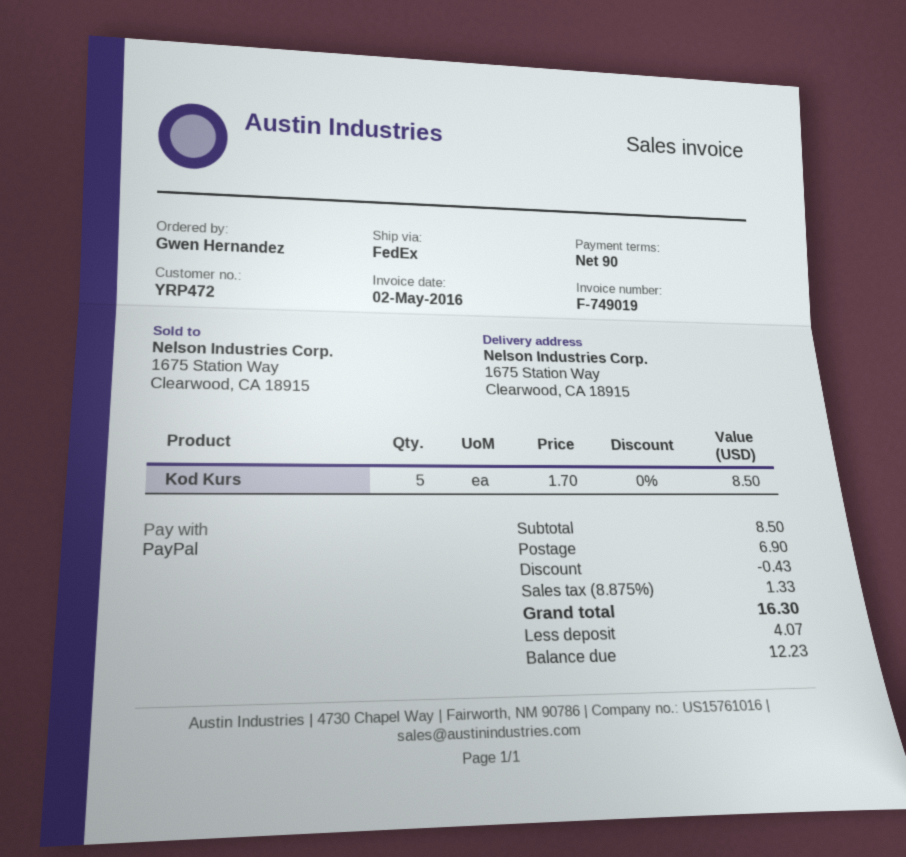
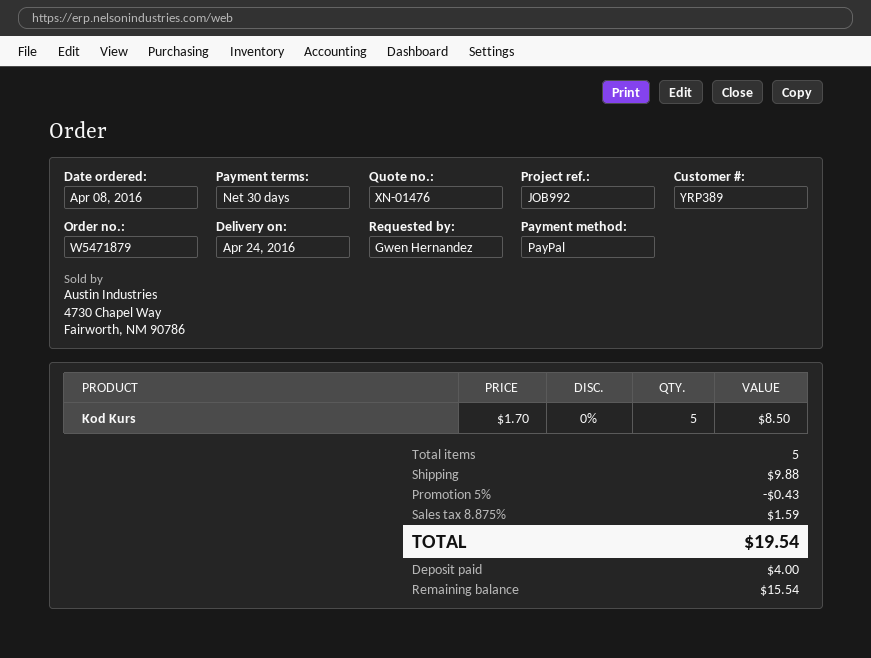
payment terms: 90 days -> 30 days
customer number: YRP472 -> YRP389
shipping: 6.90 -> 9.88
tax: 8.875% = 1.33 -> 8.875% = 1.59
total: 16.30 -> 19.54
deposit: 4.07 -> 4.00
balance: 12.23 -> 15.54

